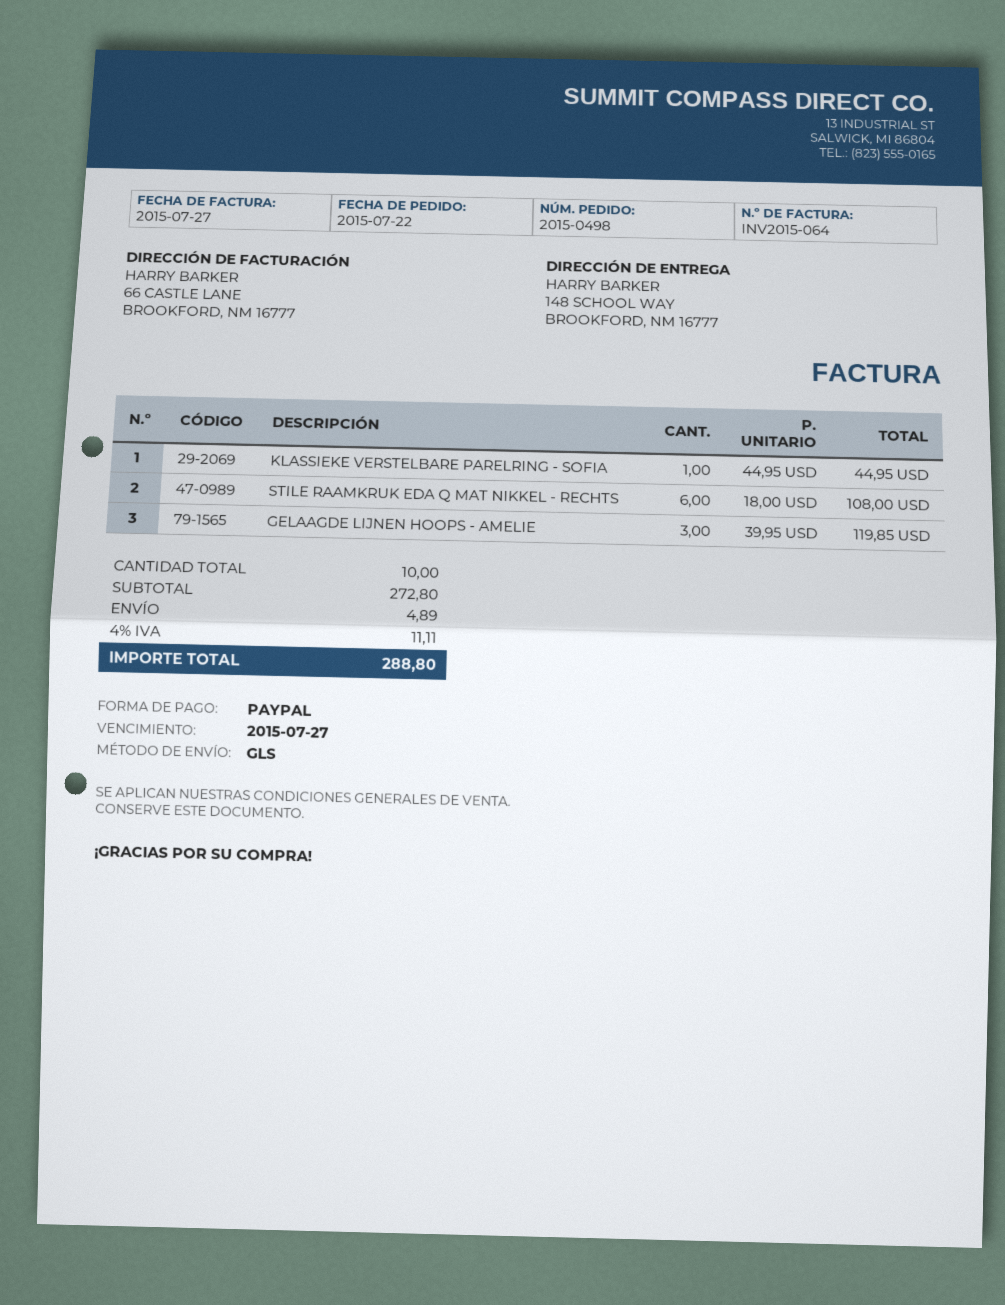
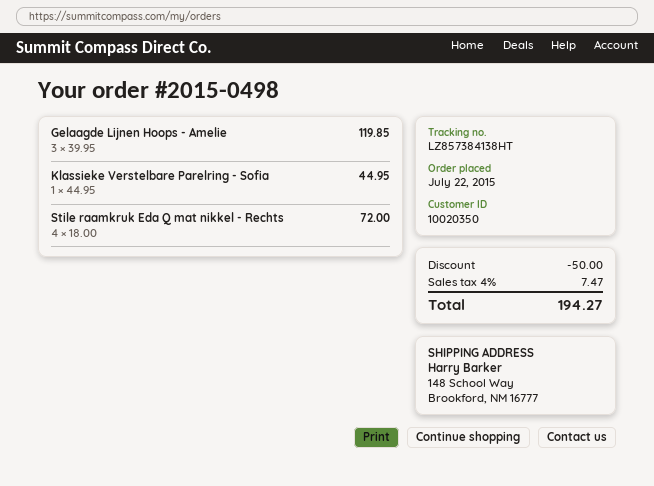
STILE RAAMKRUK EDA Q MAT NIKKEL - RECHTS: 6 x 18.00 = 108.00 -> 4 x 18.00 = 72.00
discount: none -> 50.00
shipping: 4.89 -> none
tax: 4% = 11.11 -> 4% = 7.47
total: 288.80 -> 194.27

